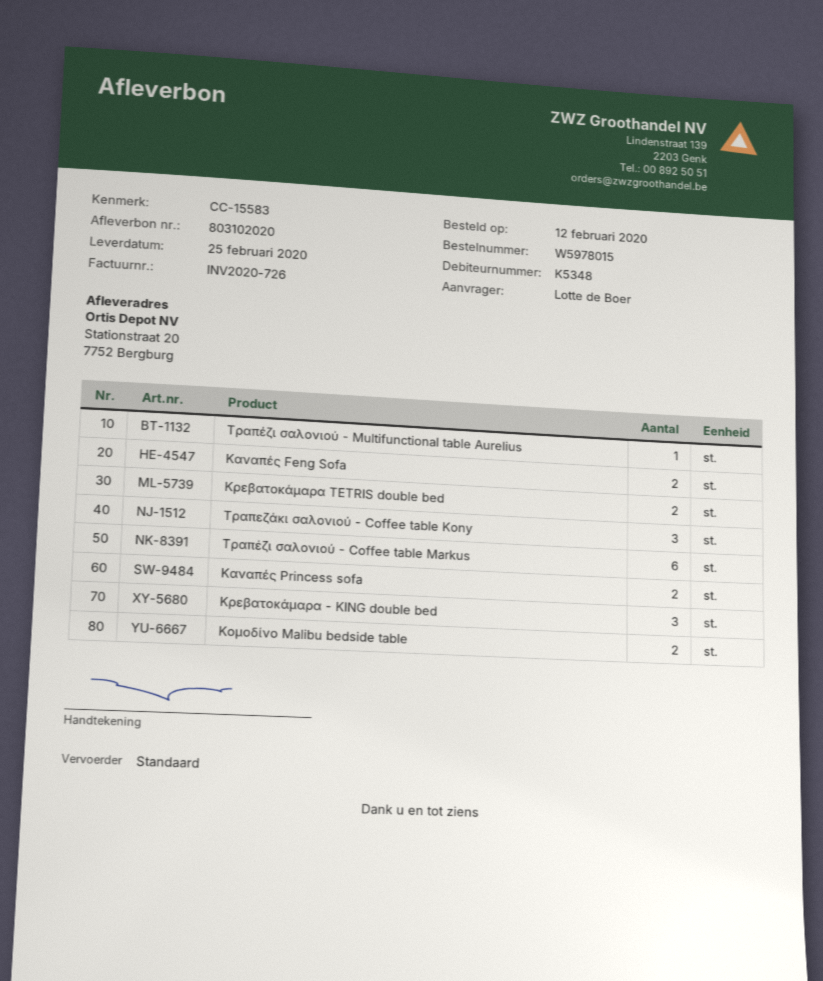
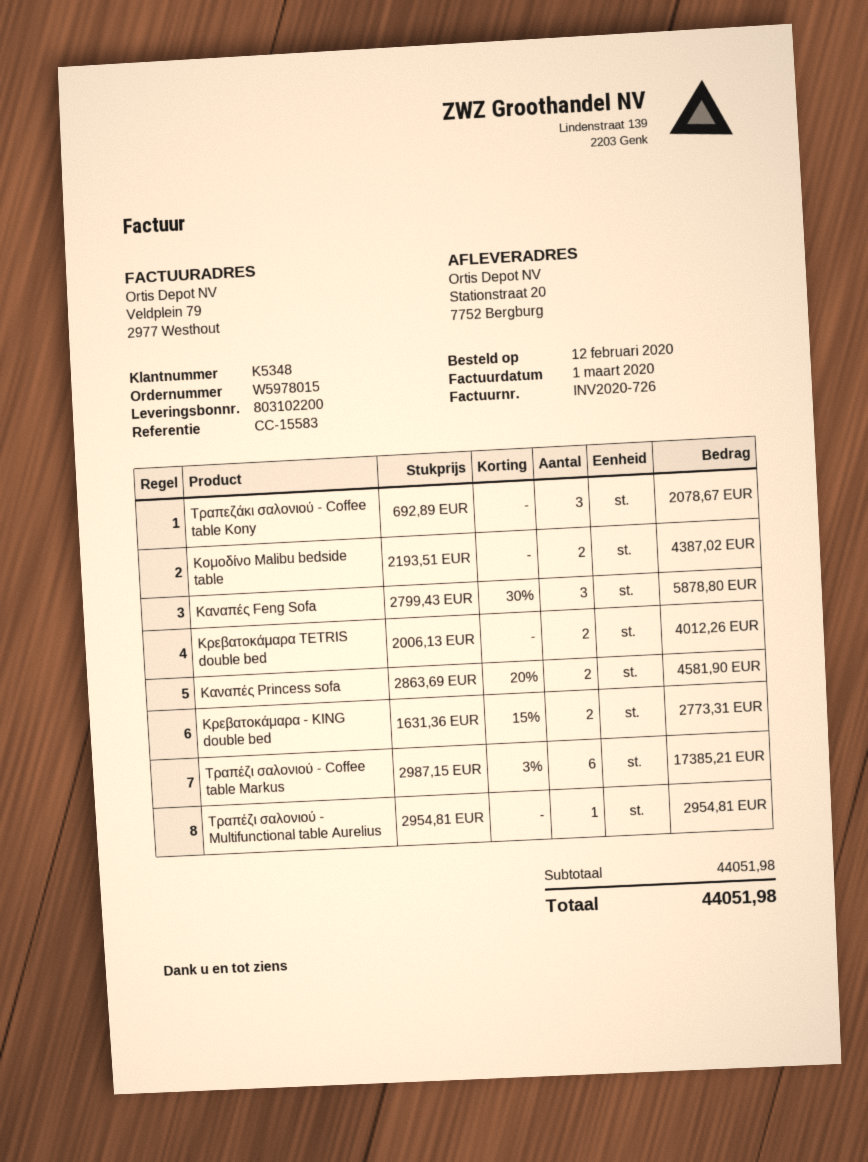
delivery note number: 803102020 -> 803102200
Καναπές Feng Sofa: 2 -> 3
Κρεβατοκάμαρα - KING double bed: 3 -> 2

